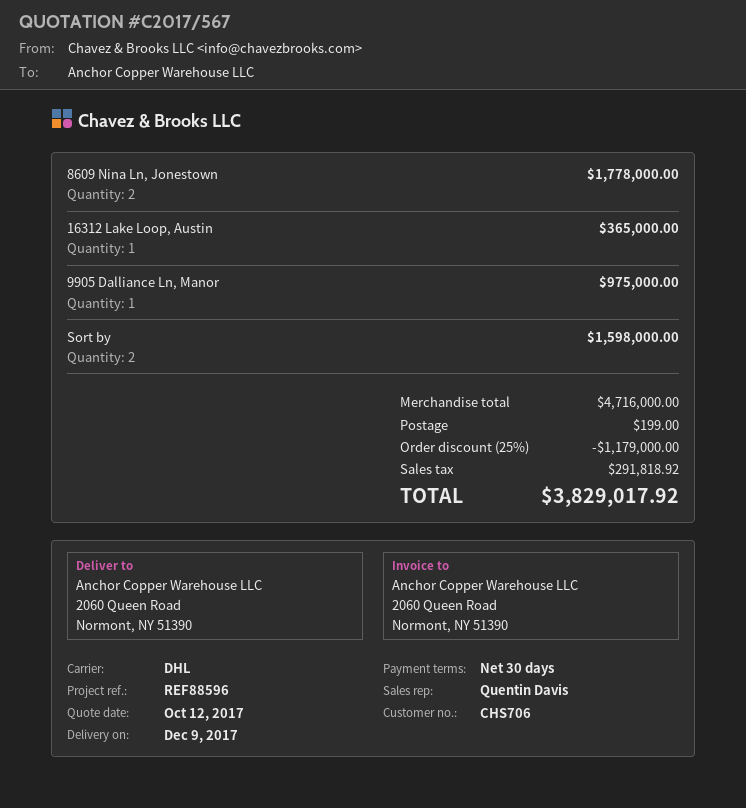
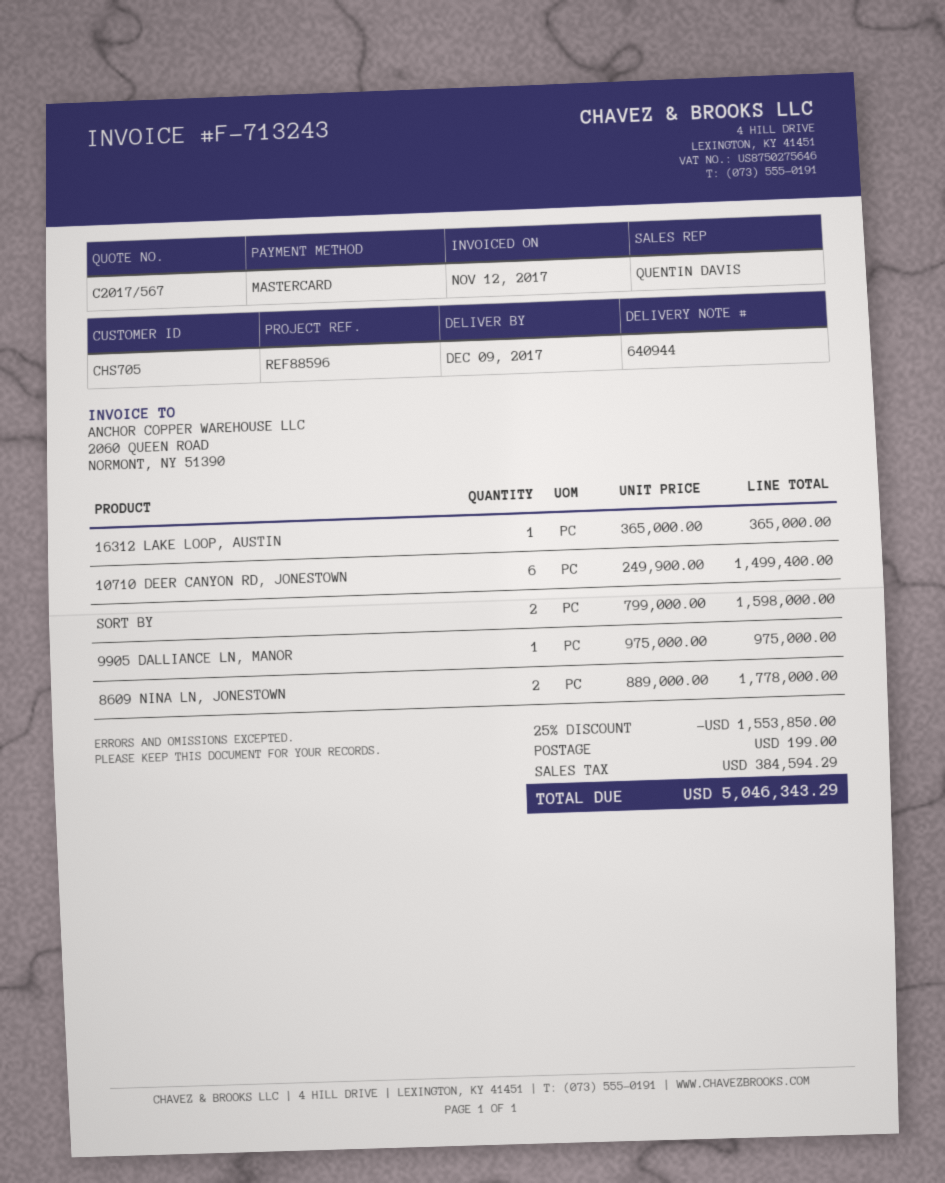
customer number: CHS706 -> CHS705
10710 DEER CANYON RD, JONESTOWN: none -> 6 for 1499400.00
discount: 25% = 1179000.00 -> 25% = 1553850.00
tax: 291818.92 -> 384594.29
total: 3829017.92 -> 5046343.29

